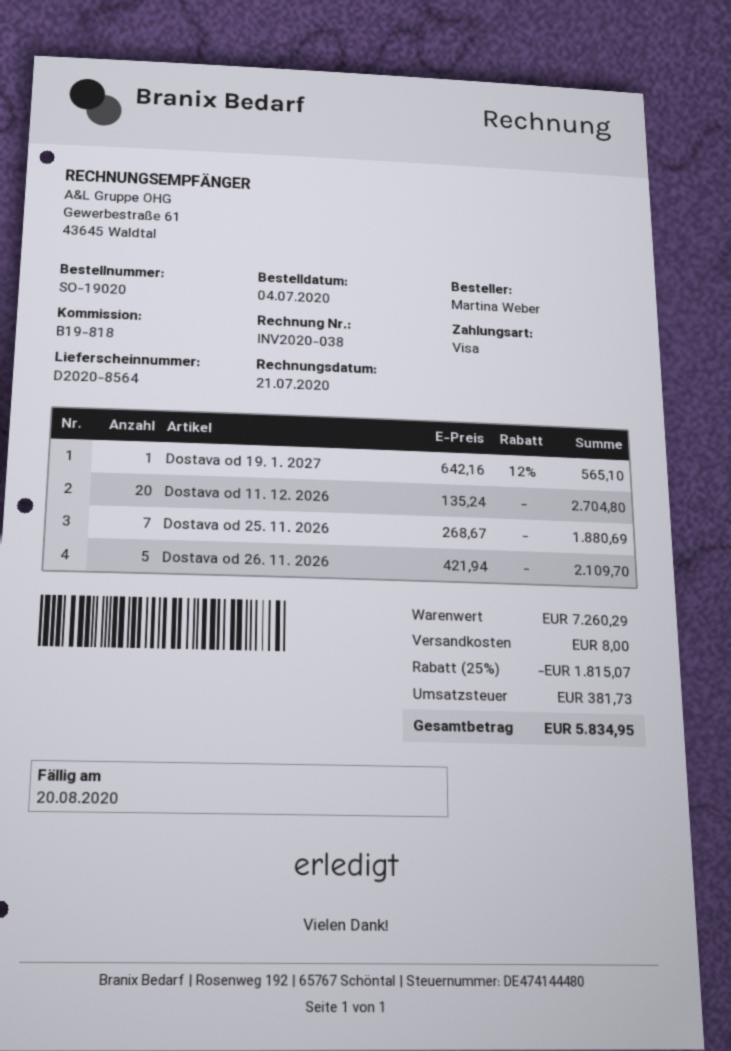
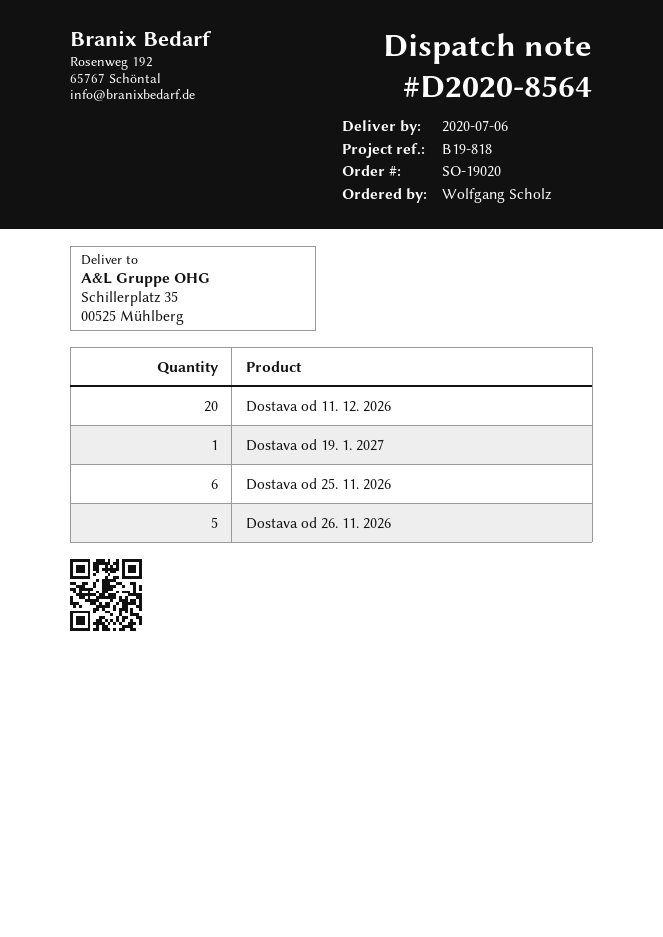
ordered by: Martina Weber -> Wolfgang Scholz
Dostava od 25. 11. 2026: 7 -> 6

